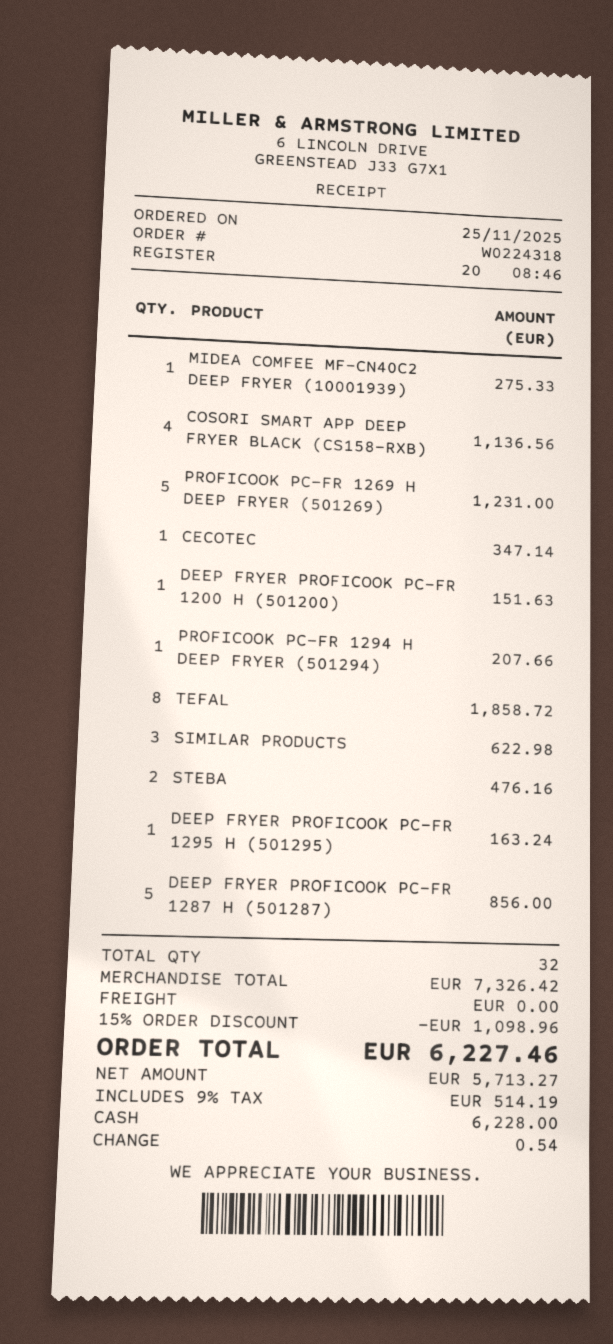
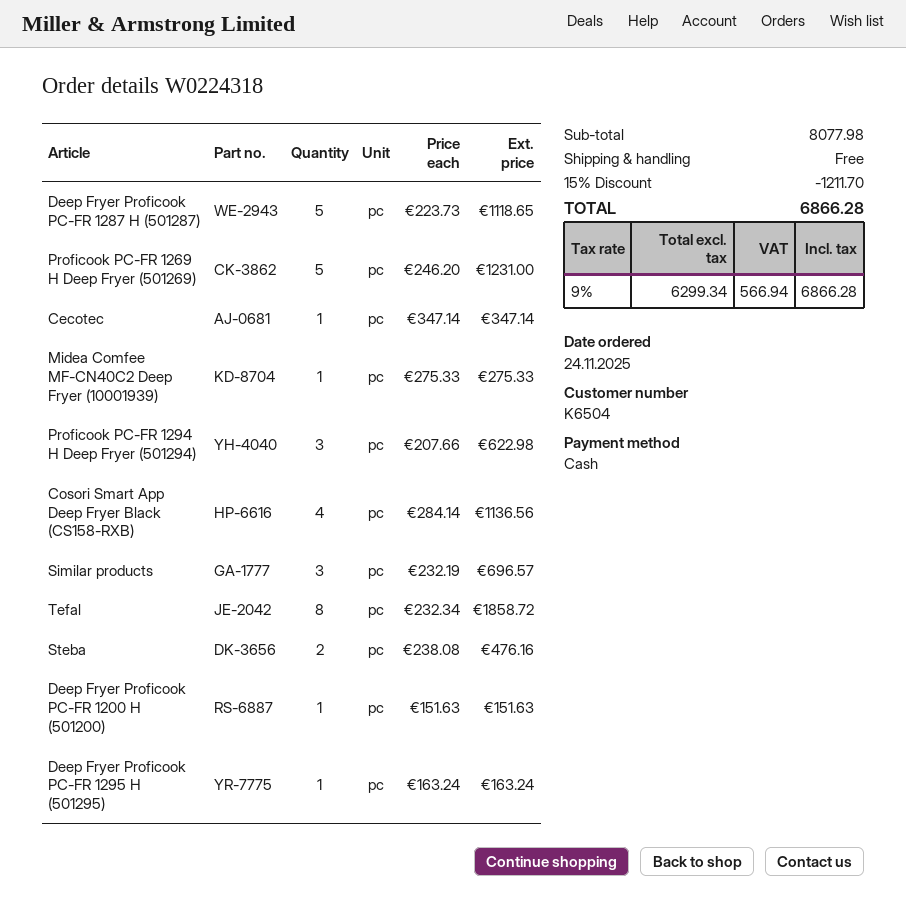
order date: 2025-11-25 -> 2025-11-24
PROFICOOK PC-FR 1294 H DEEP FRYER (501294): 1 for 207.66 -> 3 for 622.98
SIMILAR PRODUCTS: 3 for 622.98 -> 3 for 696.57
DEEP FRYER PROFICOOK PC-FR 1287 H (501287): 5 for 856.00 -> 5 for 1118.65
subtotal: 7326.42 -> 8077.98
discount: 15% = 1098.96 -> 15% = 1211.70
net: 5713.27 -> 6299.34
tax: 9% = 514.19 -> 9% = 566.94
total: 6227.46 -> 6866.28

